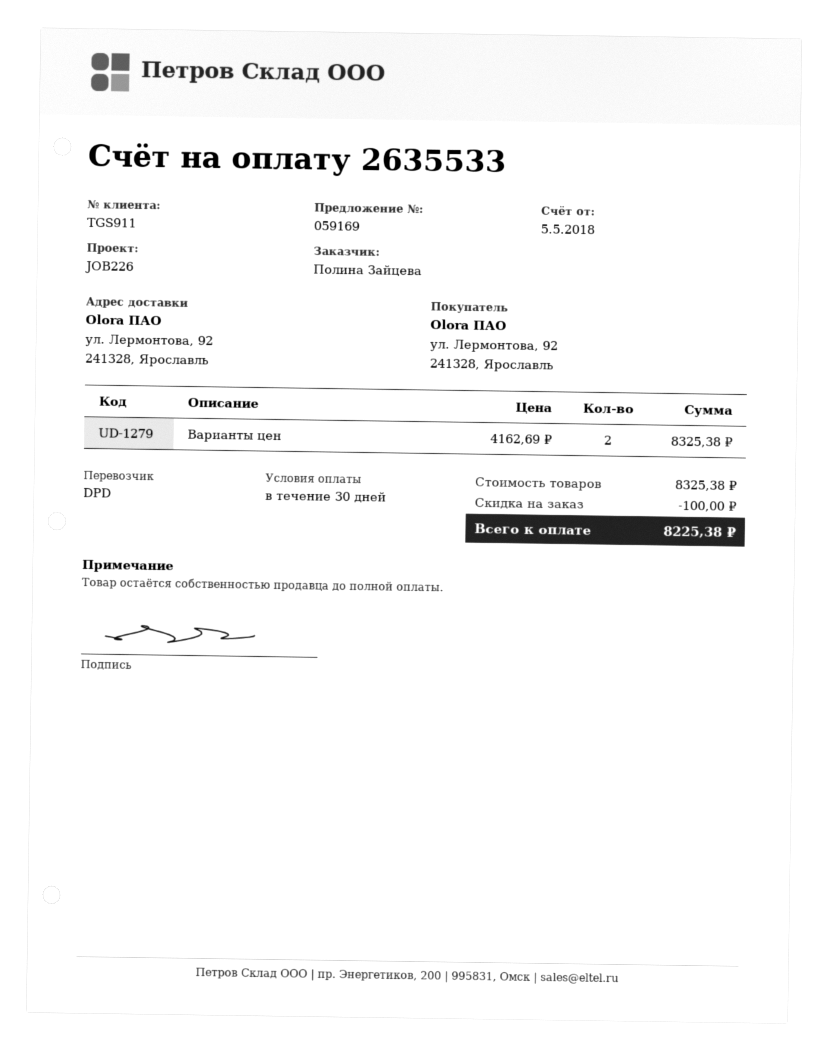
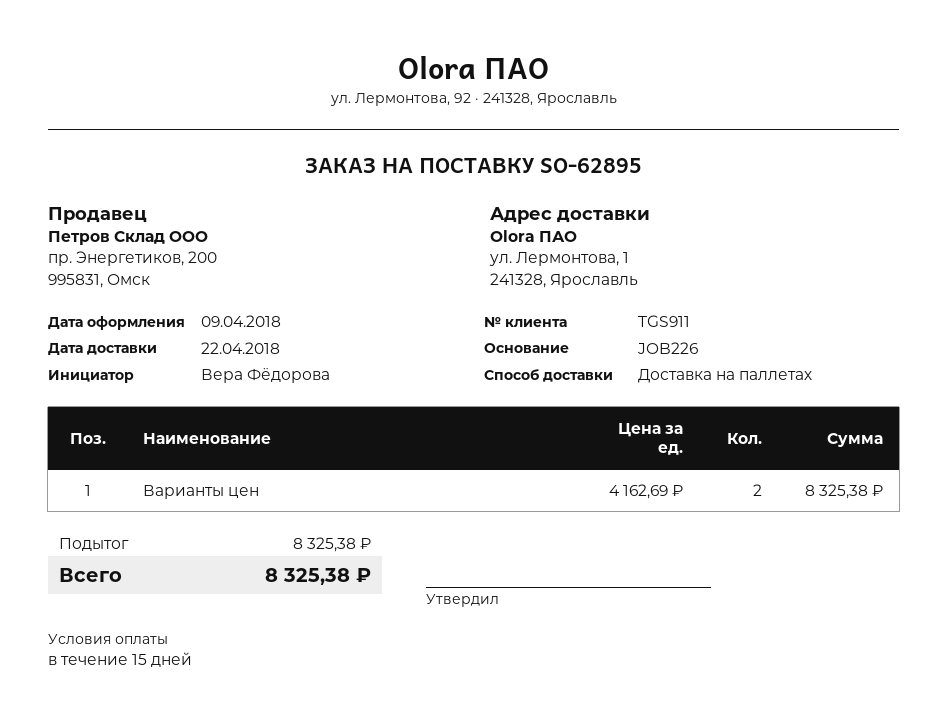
payment terms: 30 days -> 15 days
ordered by: Полина Зайцева -> Вера Фёдорова
shipping method: DPD -> pallet freight
ship to: ул. Лермонтова, 92, 241328, Ярославль -> ул. Лермонтова, 1, 241328, Ярославль
discount: 100.00 -> none
total: 8225.38 -> 8325.38

